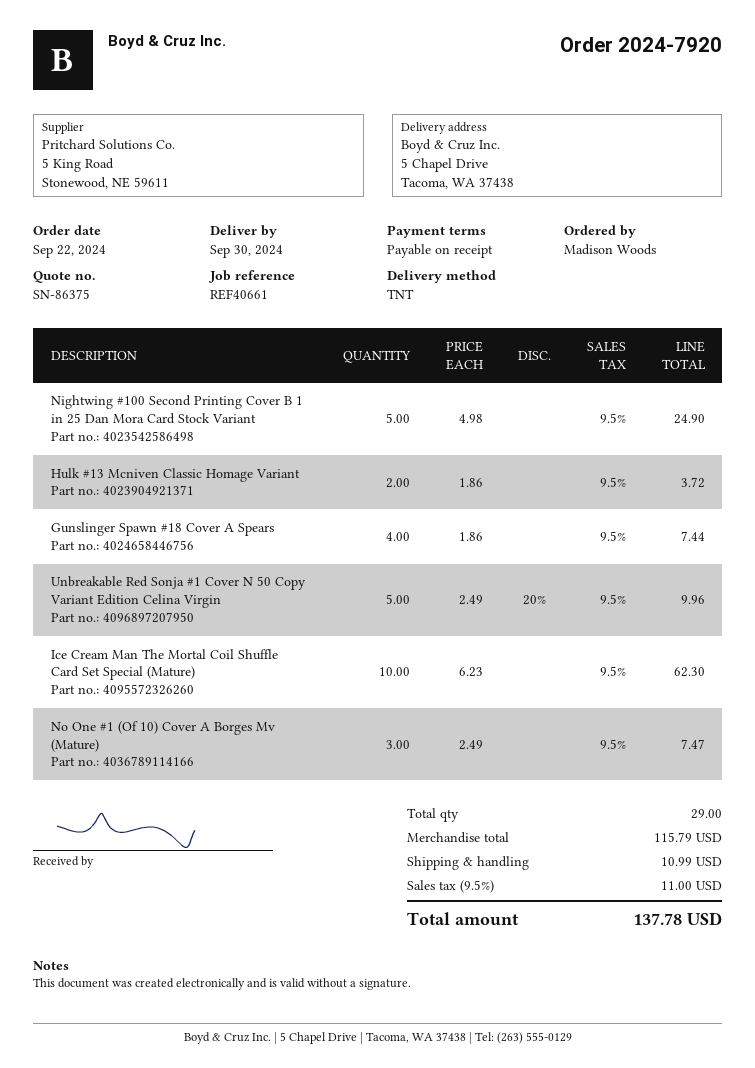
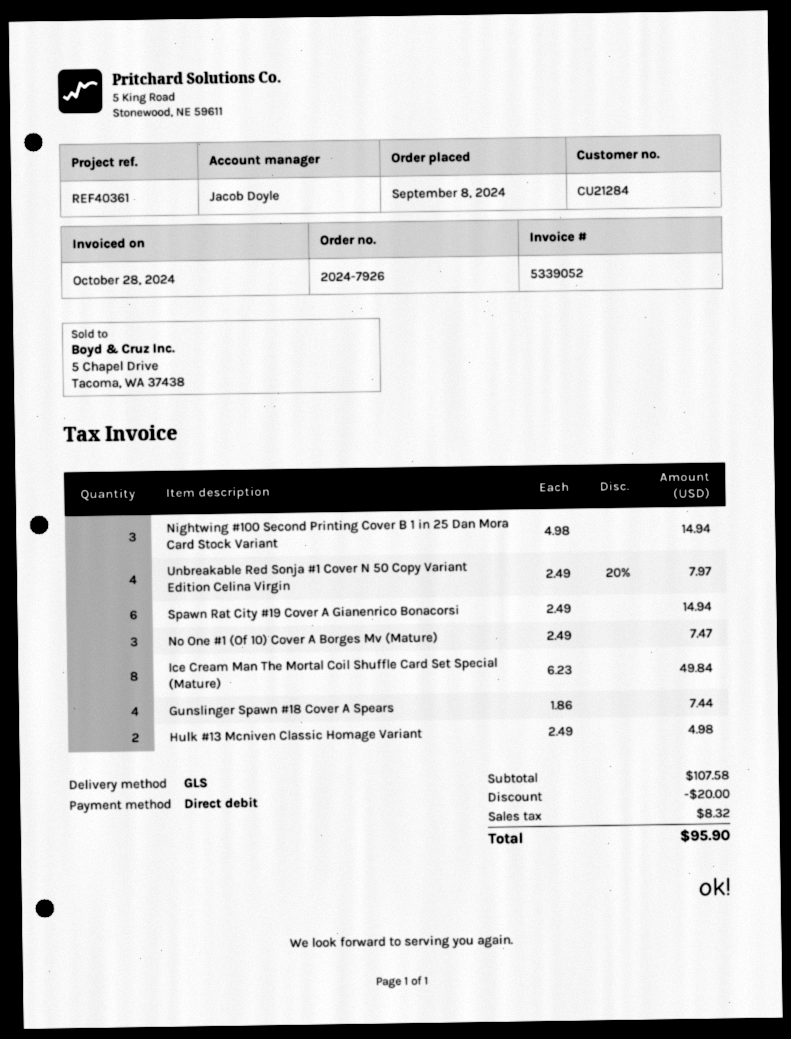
order number: 2024-7920 -> 2024-7926
order date: 2024-09-22 -> 2024-09-08
reference: REF40661 -> REF40361
shipping method: TNT -> GLS
Nightwing #100 Second Printing Cover B 1 in 25 Dan Mora Card Stock Variant: 5 x 4.98 = 24.90 -> 3 x 4.98 = 14.94
Hulk #13 Mcniven Classic Homage Variant: 2 x 1.86 = 3.72 -> 2 x 2.49 = 4.98
Unbreakable Red Sonja #1 Cover N 50 Copy Variant Edition Celina Virgin: 5 x 2.49 - 20% = 9.96 -> 4 x 2.49 - 20% = 7.97
Ice Cream Man The Mortal Coil Shuffle Card Set Special (Mature): 10 x 6.23 = 62.30 -> 8 x 6.23 = 49.84
Spawn Rat City #19 Cover A Gianenrico Bonacorsi: none -> 6 x 2.49 = 14.94
subtotal: 115.79 -> 107.58
discount: none -> 20.00
shipping: 10.99 -> none
tax: 11.00 -> 8.32
total: 137.78 -> 95.90

